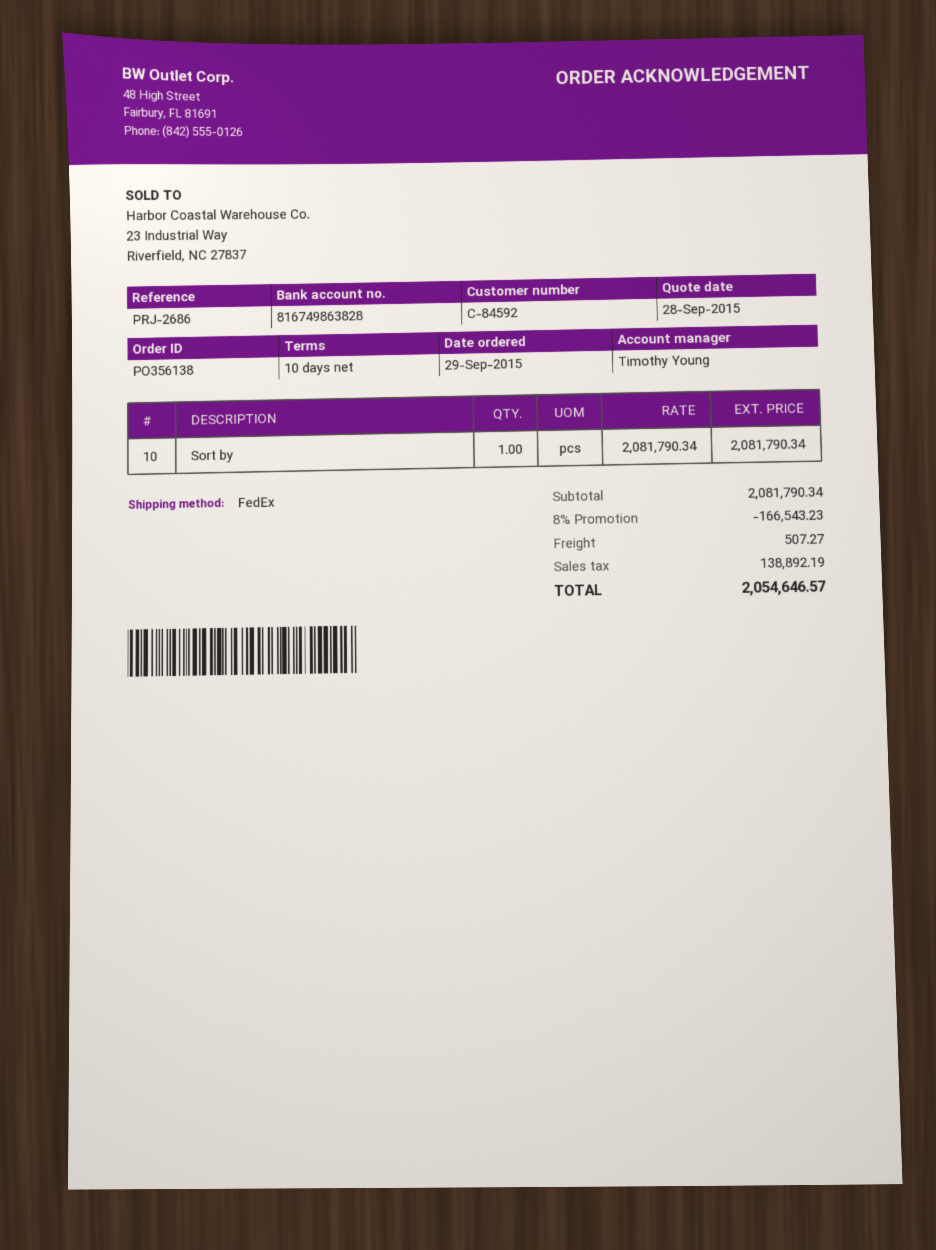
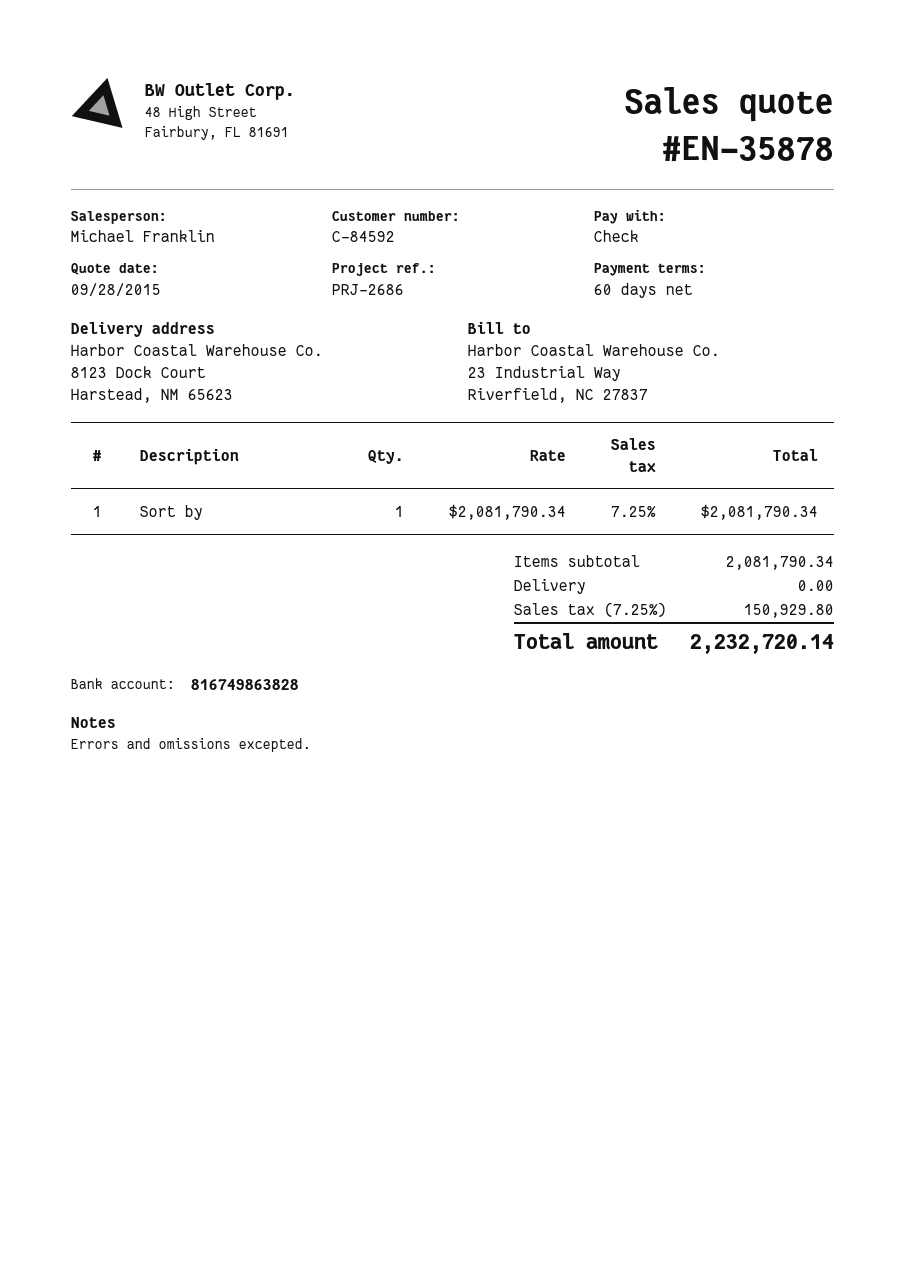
payment terms: 10 days -> 60 days
sales rep: Timothy Young -> Michael Franklin
discount: 8% = 166543.23 -> none
shipping: 507.27 -> 0.00
tax: 138892.19 -> 150929.80
total: 2054646.57 -> 2232720.14

